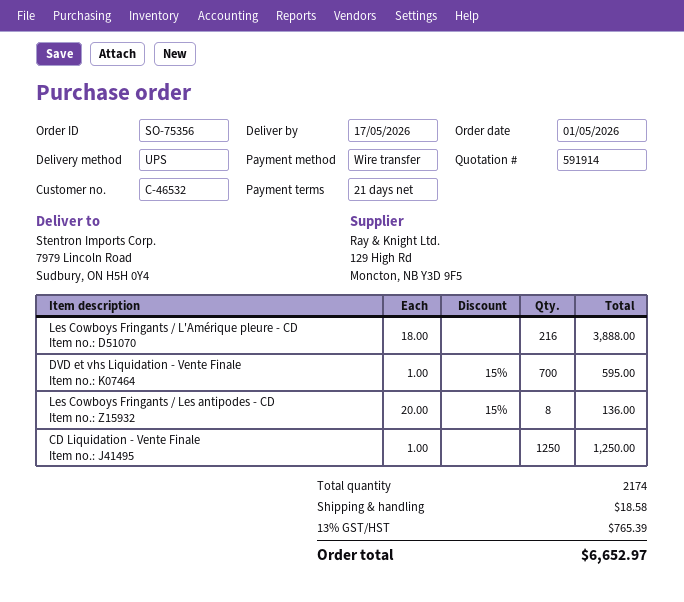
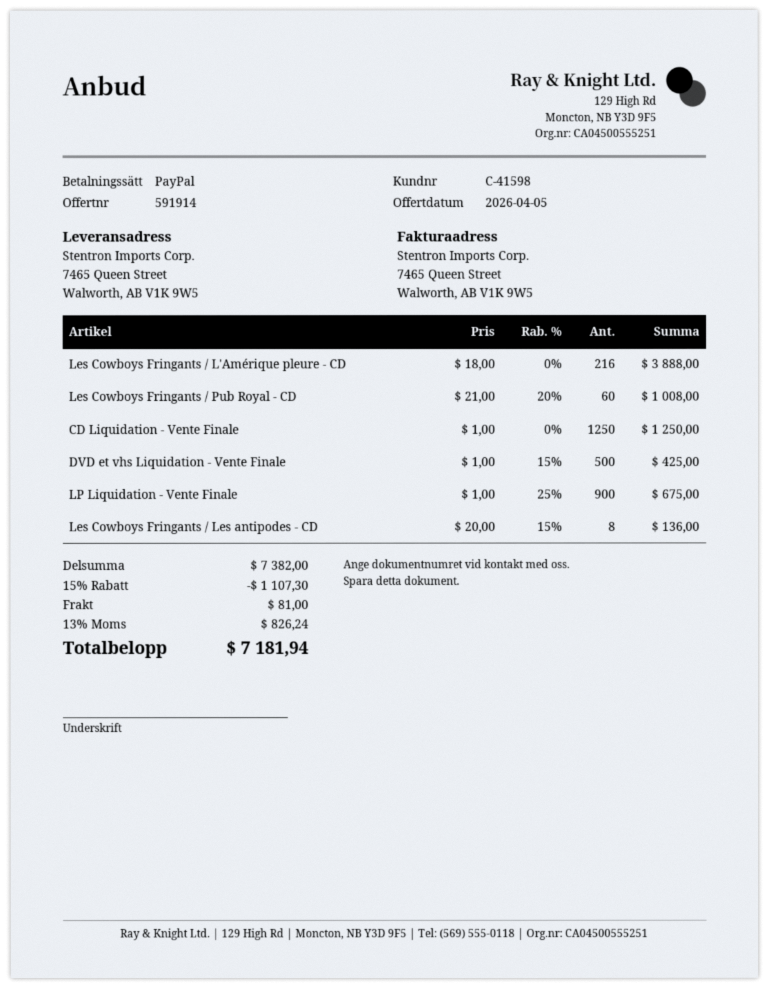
customer number: C-46532 -> C-41598
payment method: bank transfer -> PayPal
ship to: 7979 Lincoln Road, Sudbury, ON H5H 0Y4 -> 7465 Queen Street, Walworth, AB V1K 9W5
DVD et vhs Liquidation - Vente Finale: 700 x 1.00 - 15% = 595.00 -> 500 x 1.00 - 15% = 425.00
Les Cowboys Fringants / Pub Royal - CD: none -> 60 x 21.00 - 20% = 1008.00
LP Liquidation - Vente Finale: none -> 900 x 1.00 - 25% = 675.00
discount: none -> 15% = 1107.30
shipping: 18.58 -> 81.00
tax: 13% = 765.39 -> 13% = 826.24
total: 6652.97 -> 7181.94

